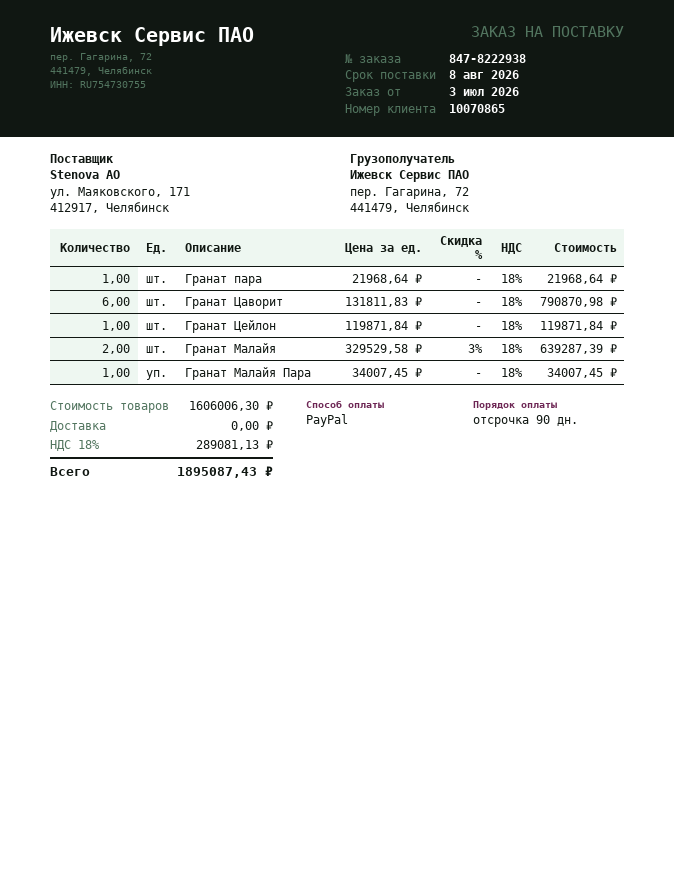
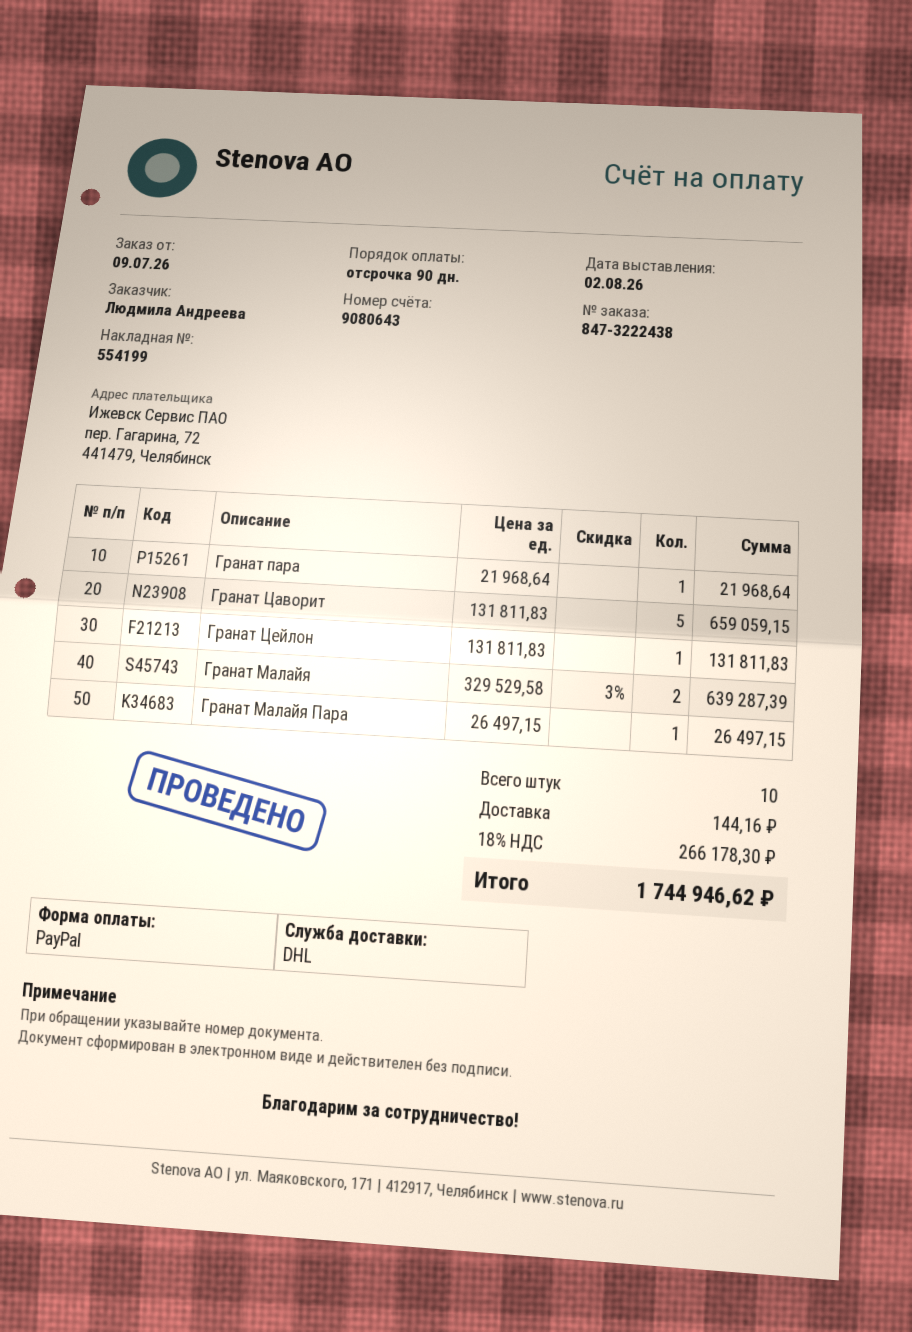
order number: 847-8222938 -> 847-3222438
order date: 2026-07-03 -> 2026-07-09
Гранат Цаворит: 6 x 131811.83 = 790870.98 -> 5 x 131811.83 = 659059.15
Гранат Цейлон: 1 x 119871.84 = 119871.84 -> 1 x 131811.83 = 131811.83
Гранат Малайя Пара: 1 x 34007.45 = 34007.45 -> 1 x 26497.15 = 26497.15
shipping: 0.00 -> 144.16
tax: 18% = 289081.13 -> 18% = 266178.30
total: 1895087.43 -> 1744946.62

